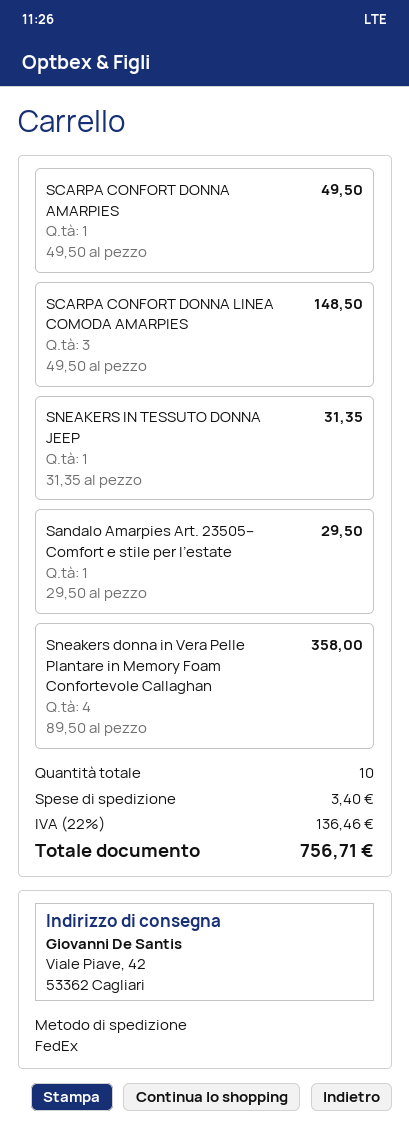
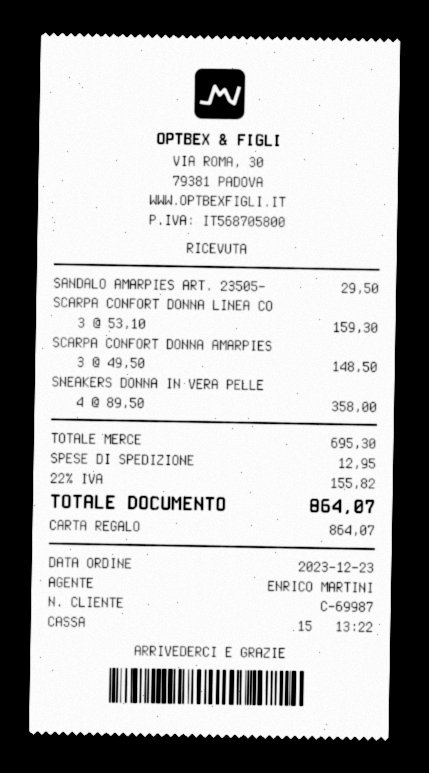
SCARPA CONFORT DONNA AMARPIES: 1 x 49.50 = 49.50 -> 3 x 49.50 = 148.50
SCARPA CONFORT DONNA LINEA COMODA AMARPIES: 3 x 49.50 = 148.50 -> 3 x 53.10 = 159.30
SNEAKERS IN TESSUTO DONNA JEEP: 1 x 31.35 = 31.35 -> none
shipping: 3.40 -> 12.95
tax: 22% = 136.46 -> 22% = 155.82
total: 756.71 -> 864.07

